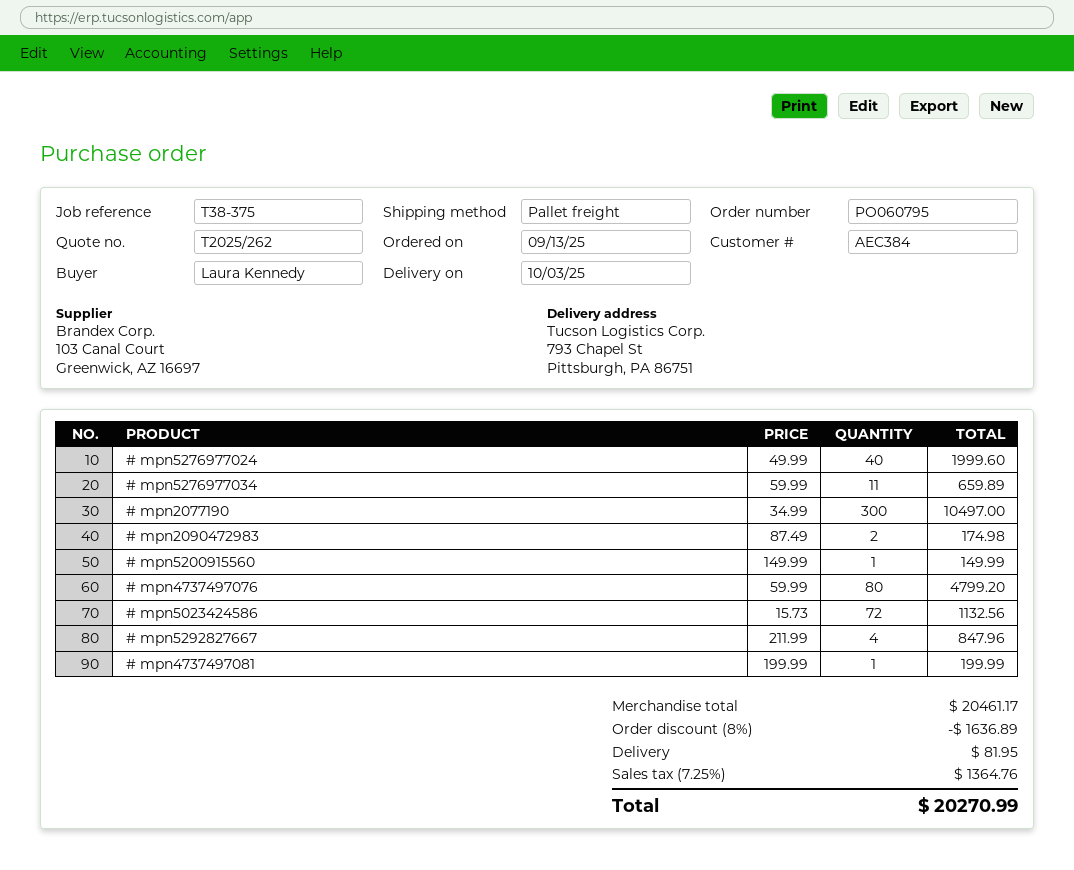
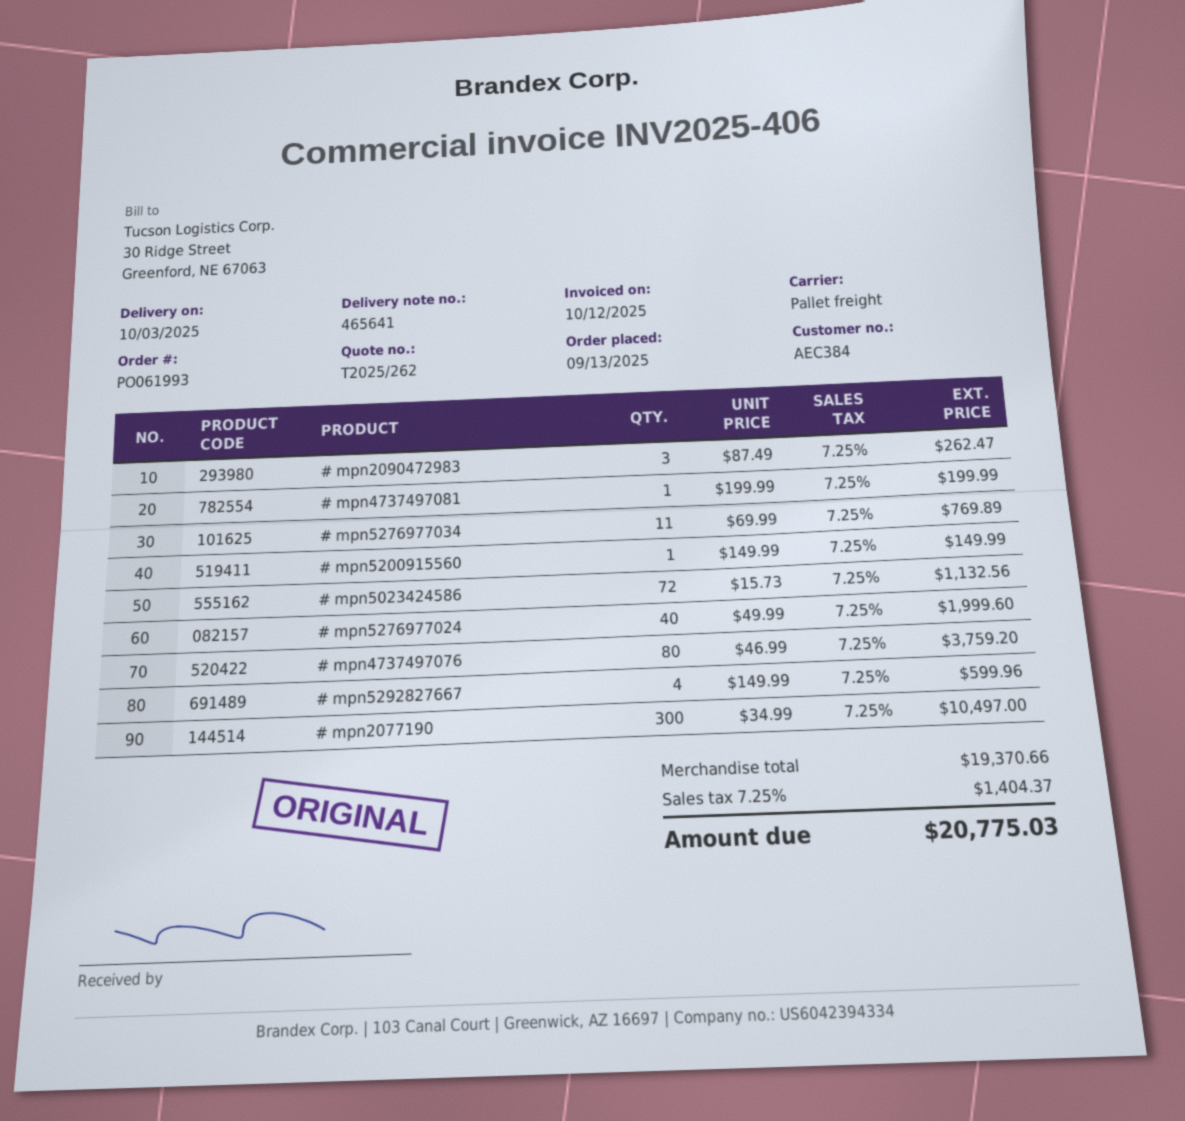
order number: PO060795 -> PO061993
# mpn5276977034: 11 x 59.99 = 659.89 -> 11 x 69.99 = 769.89
# mpn2090472983: 2 x 87.49 = 174.98 -> 3 x 87.49 = 262.47
# mpn4737497076: 80 x 59.99 = 4799.20 -> 80 x 46.99 = 3759.20
# mpn5292827667: 4 x 211.99 = 847.96 -> 4 x 149.99 = 599.96
subtotal: 20461.17 -> 19370.66
discount: 8% = 1636.89 -> none
shipping: 81.95 -> none
tax: 7.25% = 1364.76 -> 7.25% = 1404.37
total: 20270.99 -> 20775.03

